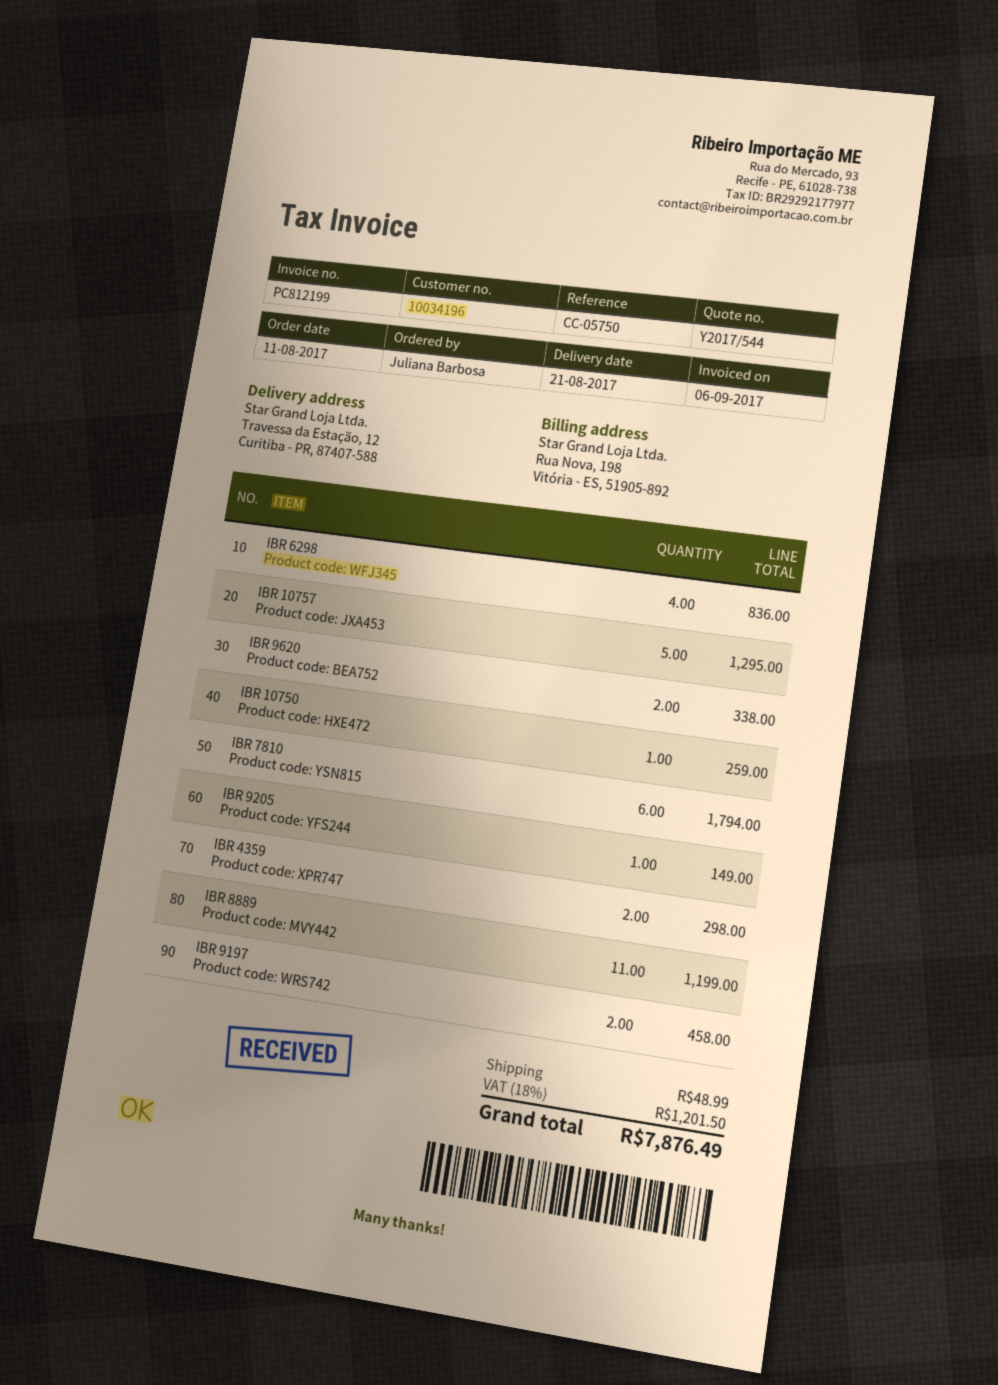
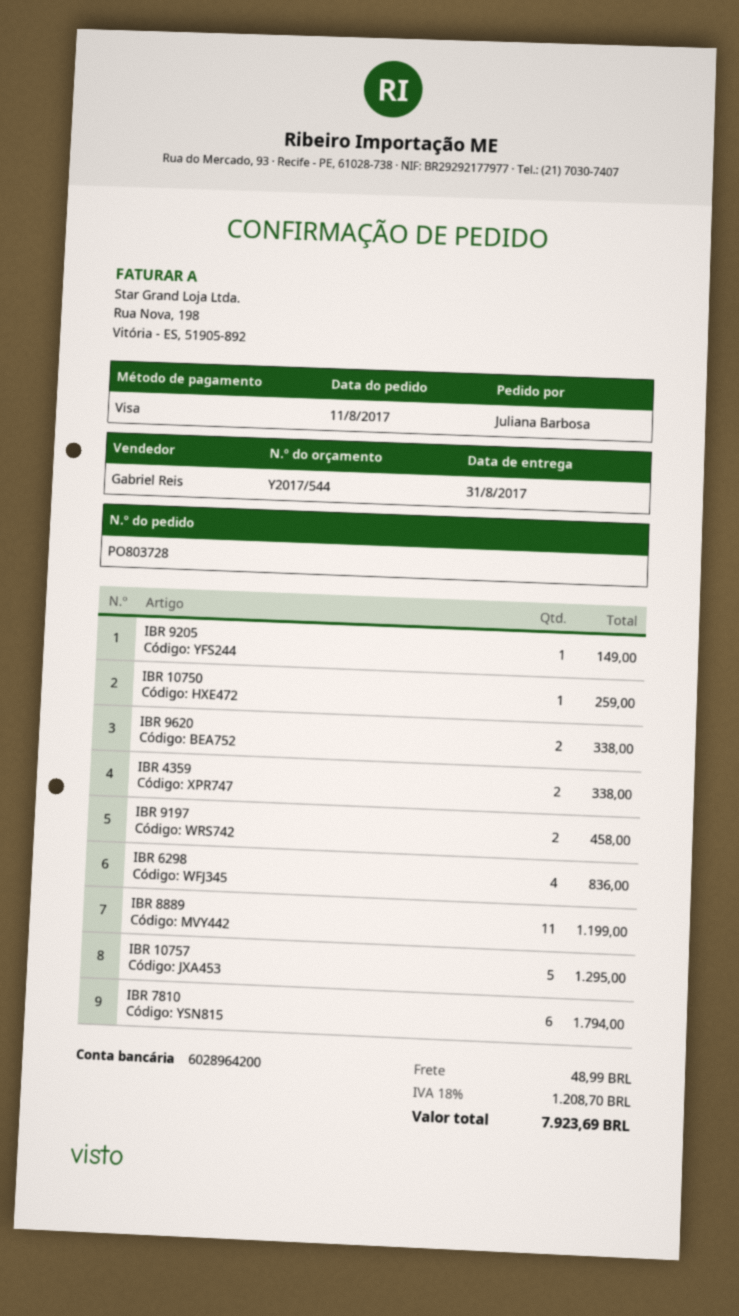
delivery date: 2017-08-21 -> 2017-08-31
IBR 4359: 2 for 298.00 -> 2 for 338.00
tax: 18% = 1201.50 -> 18% = 1208.70
total: 7876.49 -> 7923.69

